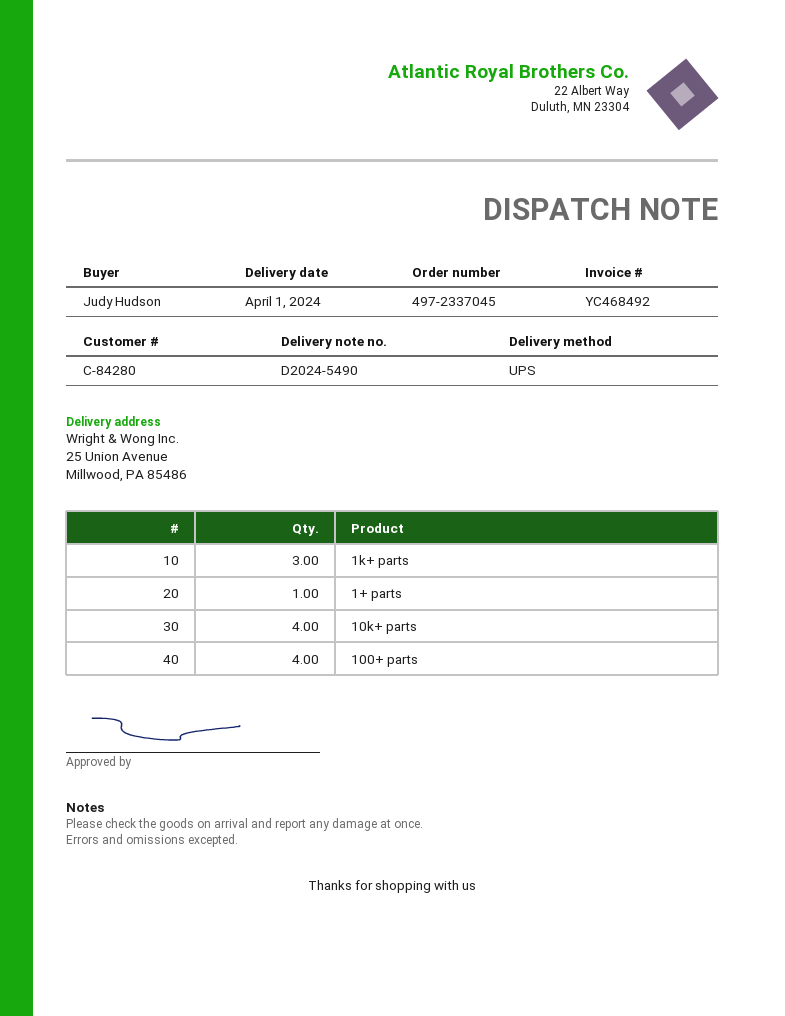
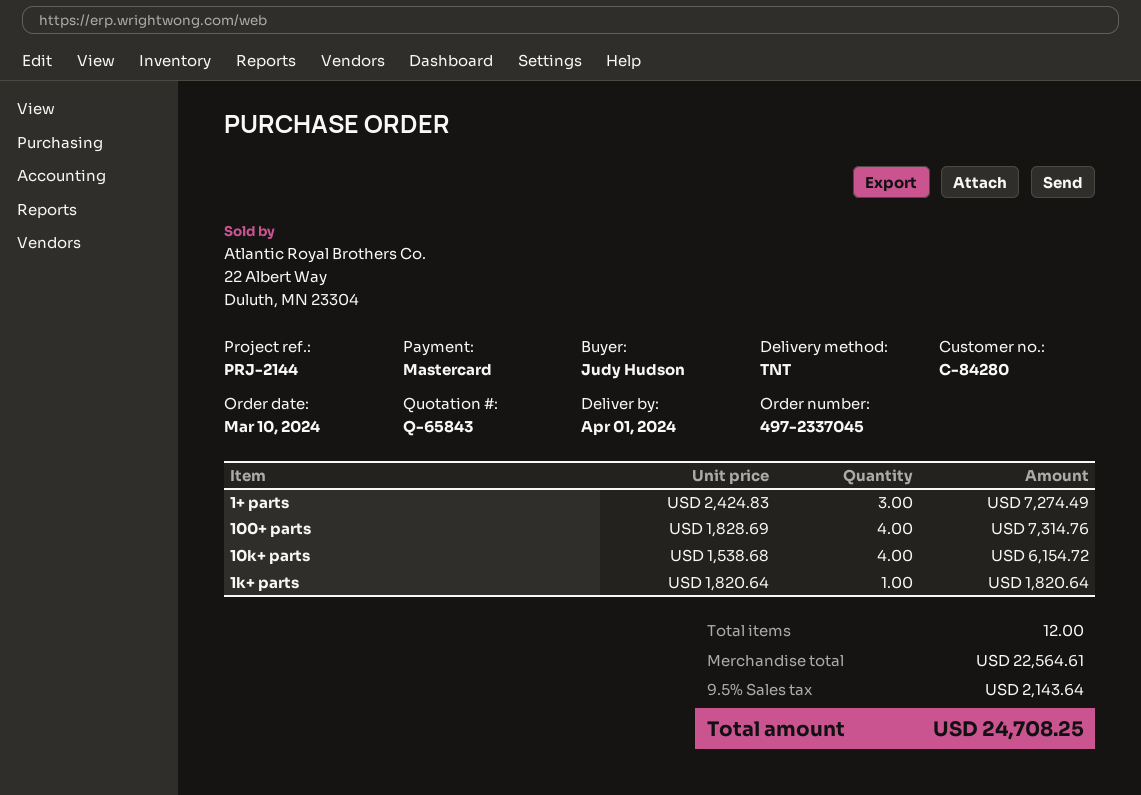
shipping method: UPS -> TNT
1k+ parts: 3 -> 1
1+ parts: 1 -> 3

